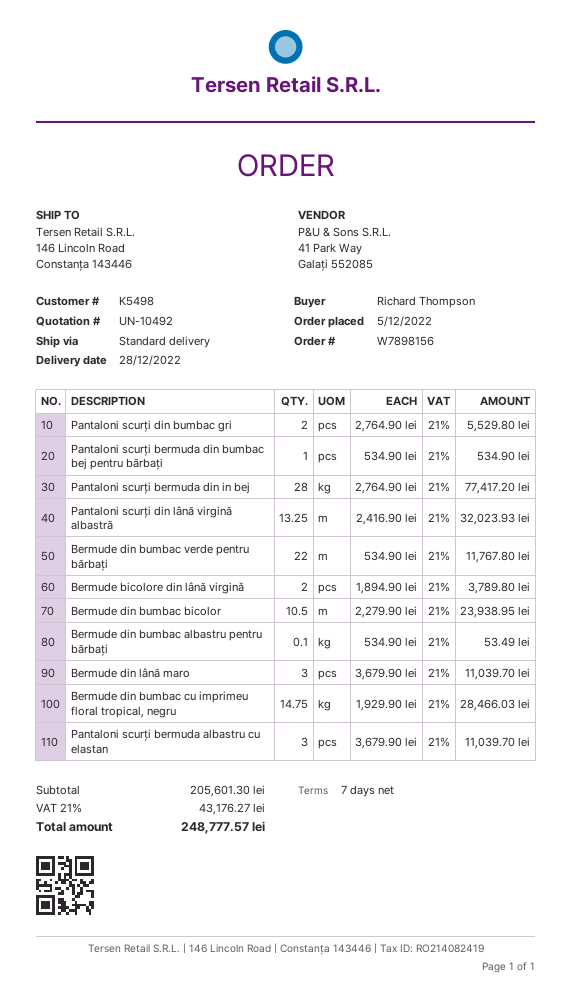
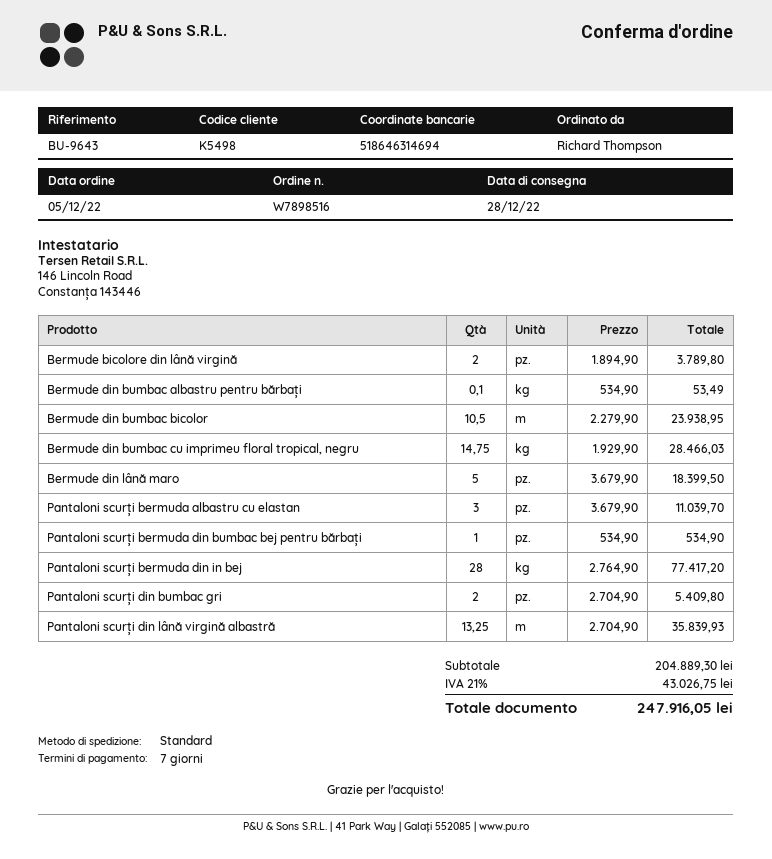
order number: W7898156 -> W7898516
Pantaloni scurți din bumbac gri: 2 x 2764.90 = 5529.80 -> 2 x 2704.90 = 5409.80
Pantaloni scurți din lână virgină albastră: 13.25 x 2416.90 = 32023.93 -> 13.25 x 2704.90 = 35839.93
Bermude din bumbac verde pentru bărbați: 22 x 534.90 = 11767.80 -> none
Bermude din lână maro: 3 x 3679.90 = 11039.70 -> 5 x 3679.90 = 18399.50
subtotal: 205601.30 -> 204889.30
tax: 21% = 43176.27 -> 21% = 43026.75
total: 248777.57 -> 247916.05

